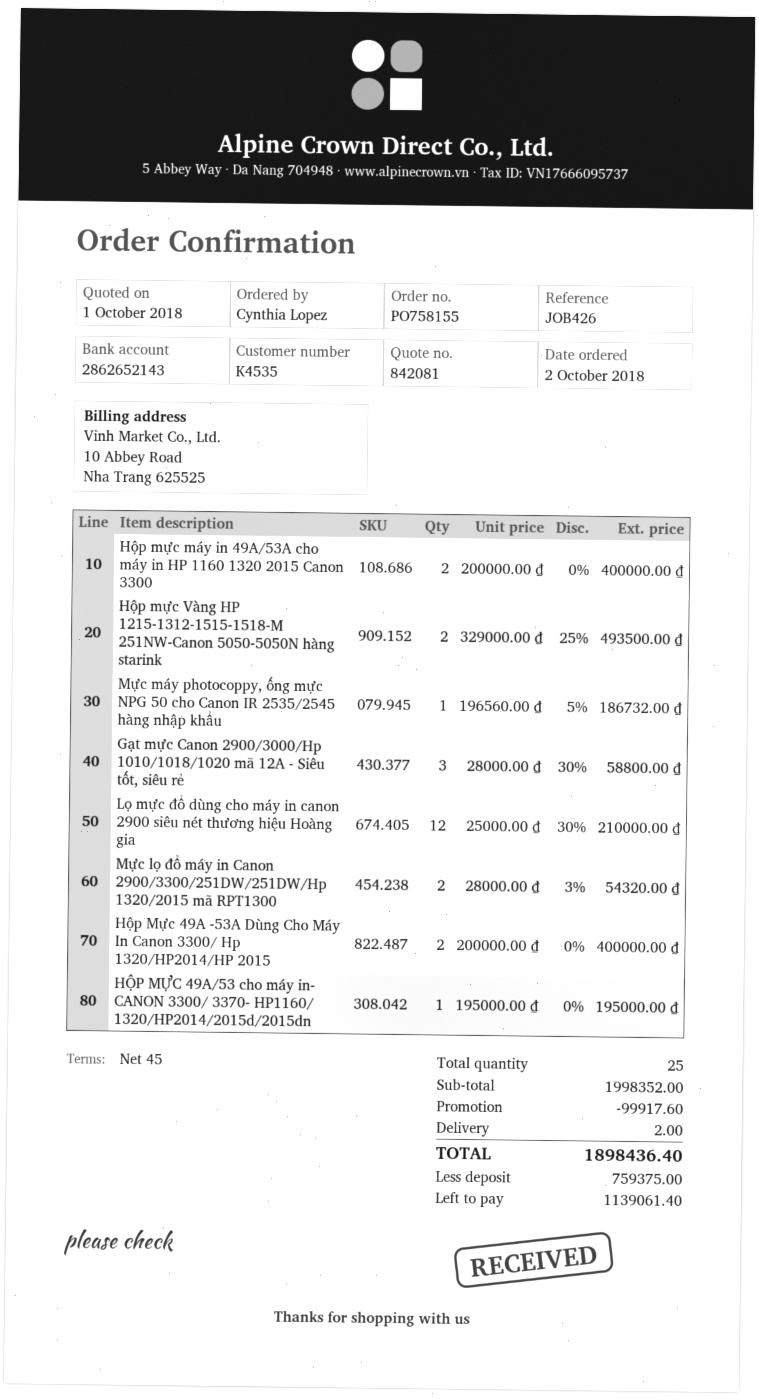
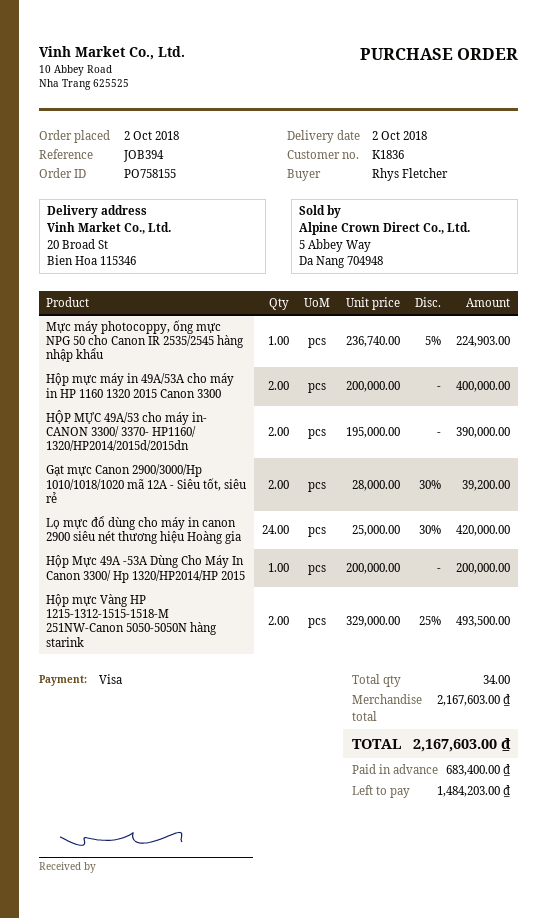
customer number: K4535 -> K1836
reference: JOB426 -> JOB394
ordered by: Cynthia Lopez -> Rhys Fletcher
Mực máy photocoppy, ống mực NPG 50 cho Canon IR 2535/2545 hàng nhập khẩu: 1 x 196560.00 - 5% = 186732.00 -> 1 x 236740.00 - 5% = 224903.00
Gạt mực Canon 2900/3000/Hp 1010/1018/1020 mã 12A - Siêu tốt, siêu rẻ: 3 x 28000.00 - 30% = 58800.00 -> 2 x 28000.00 - 30% = 39200.00
Lọ mực đổ dùng cho máy in canon 2900 siêu nét thương hiệu Hoàng gia: 12 x 25000.00 - 30% = 210000.00 -> 24 x 25000.00 - 30% = 420000.00
Mực lọ đổ máy in Canon 2900/3300/251DW/251DW/Hp 1320/2015 mã RPT1300: 2 x 28000.00 - 3% = 54320.00 -> none
Hộp Mực 49A -53A Dùng Cho Máy In Canon 3300/ Hp 1320/HP2014/HP 2015: 2 x 200000.00 = 400000.00 -> 1 x 200000.00 = 200000.00
HỘP MỰC 49A/53 cho máy in- CANON 3300/ 3370- HP1160/ 1320/HP2014/2015d/2015dn: 1 x 195000.00 = 195000.00 -> 2 x 195000.00 = 390000.00
total quantity: 25 -> 34
subtotal: 1998352.00 -> 2167603.00
discount: 99917.60 -> none
shipping: 2.00 -> none
total: 1898436.40 -> 2167603.00
deposit: 759375.00 -> 683400.00
balance: 1139061.40 -> 1484203.00

